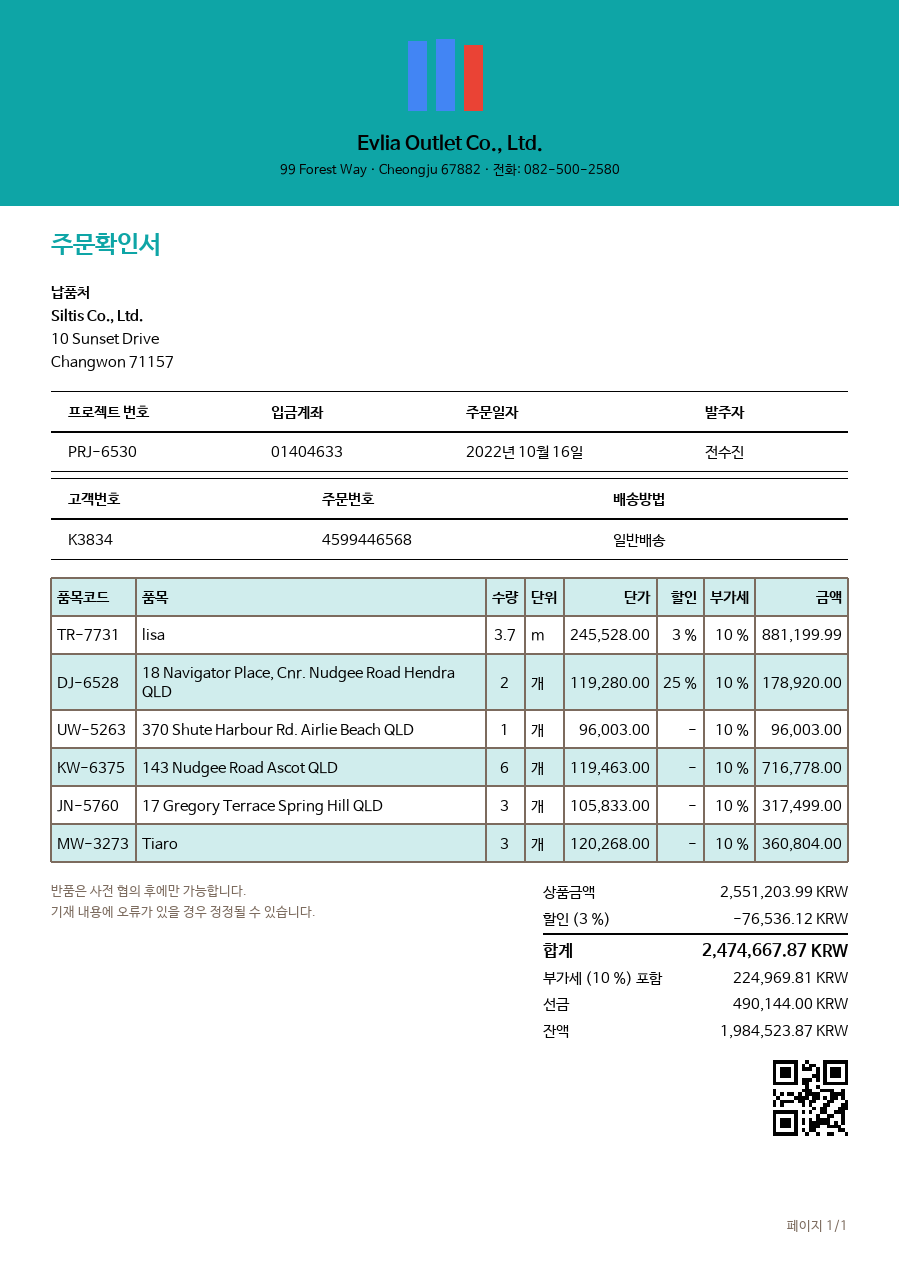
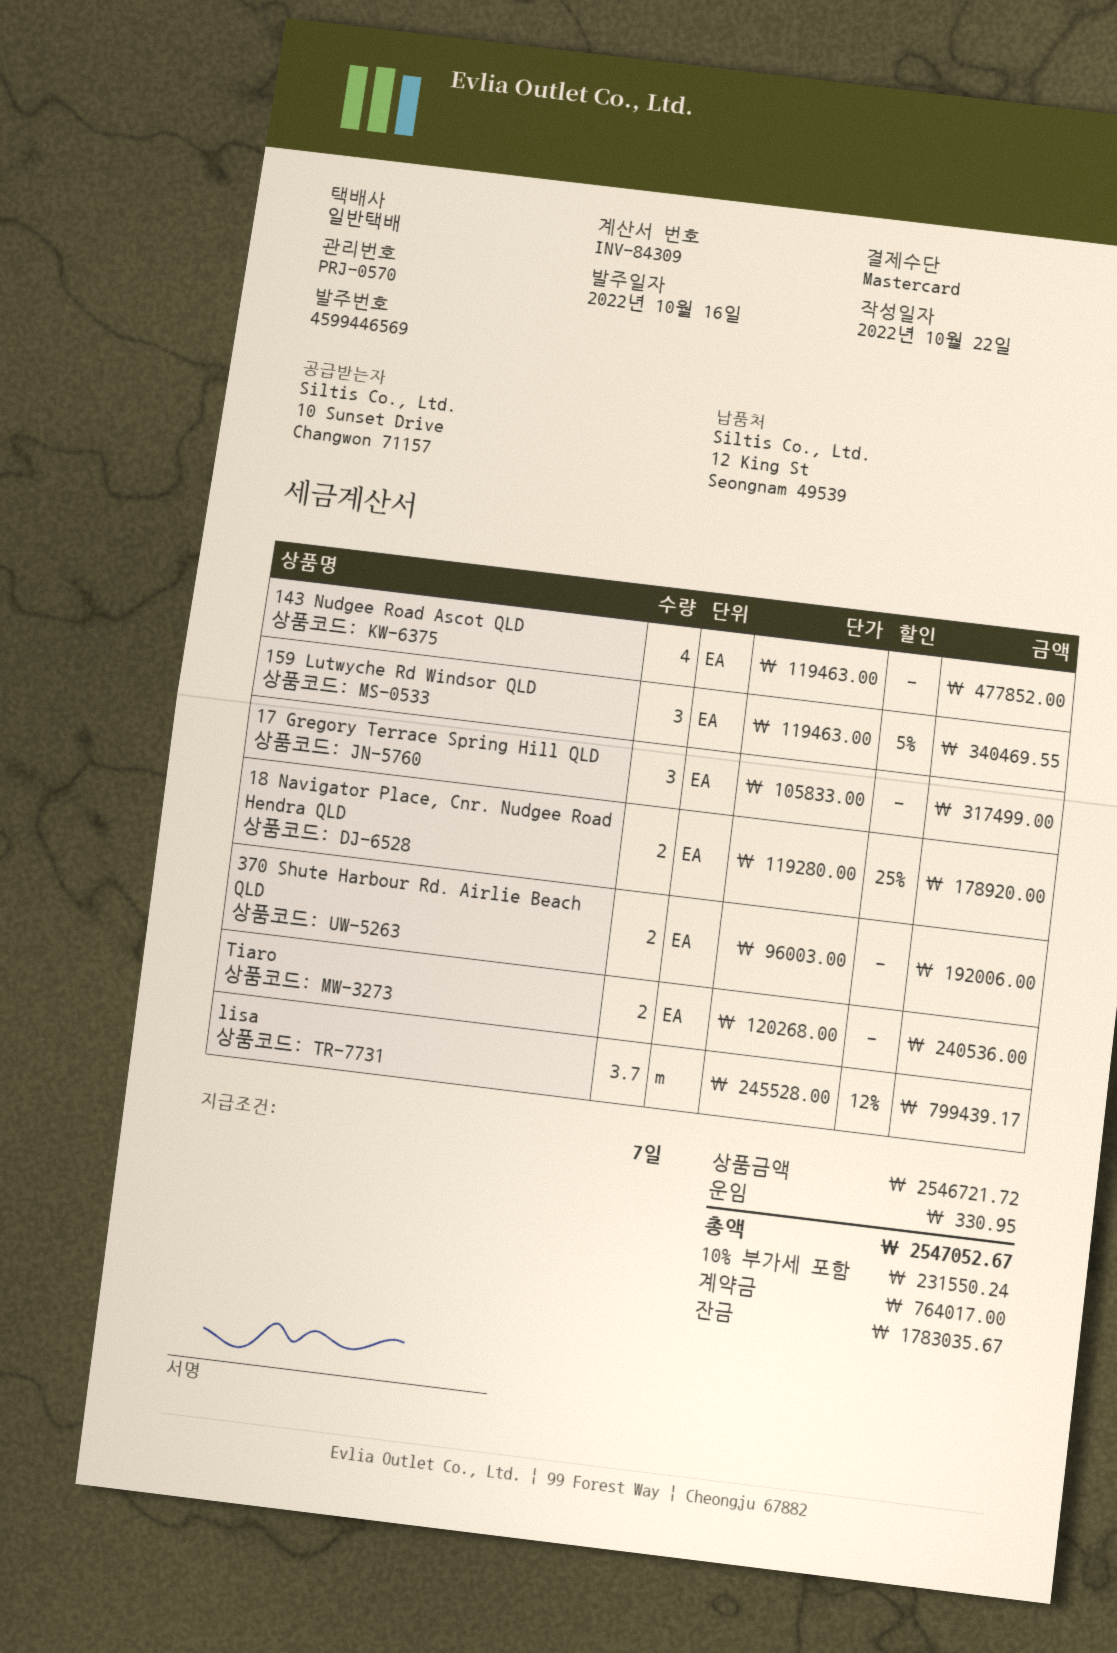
order number: 4599446568 -> 4599446569
reference: PRJ-6530 -> PRJ-0570
ship to: 10 Sunset Drive, Changwon 71157 -> 12 King St, Seongnam 49539
lisa: 3.7 x 245528.00 - 3% = 881199.99 -> 3.7 x 245528.00 - 12% = 799439.17
370 Shute Harbour Rd. Airlie Beach QLD: 1 x 96003.00 = 96003.00 -> 2 x 96003.00 = 192006.00
143 Nudgee Road Ascot QLD: 6 x 119463.00 = 716778.00 -> 4 x 119463.00 = 477852.00
Tiaro: 3 x 120268.00 = 360804.00 -> 2 x 120268.00 = 240536.00
159 Lutwyche Rd Windsor QLD: none -> 3 x 119463.00 - 5% = 340469.55
subtotal: 2551203.99 -> 2546721.72
discount: 3% = 76536.12 -> none
shipping: none -> 330.95
tax: 10% = 224969.81 -> 10% = 231550.24
total: 2474667.87 -> 2547052.67
deposit: 490144.00 -> 764017.00
balance: 1984523.87 -> 1783035.67

